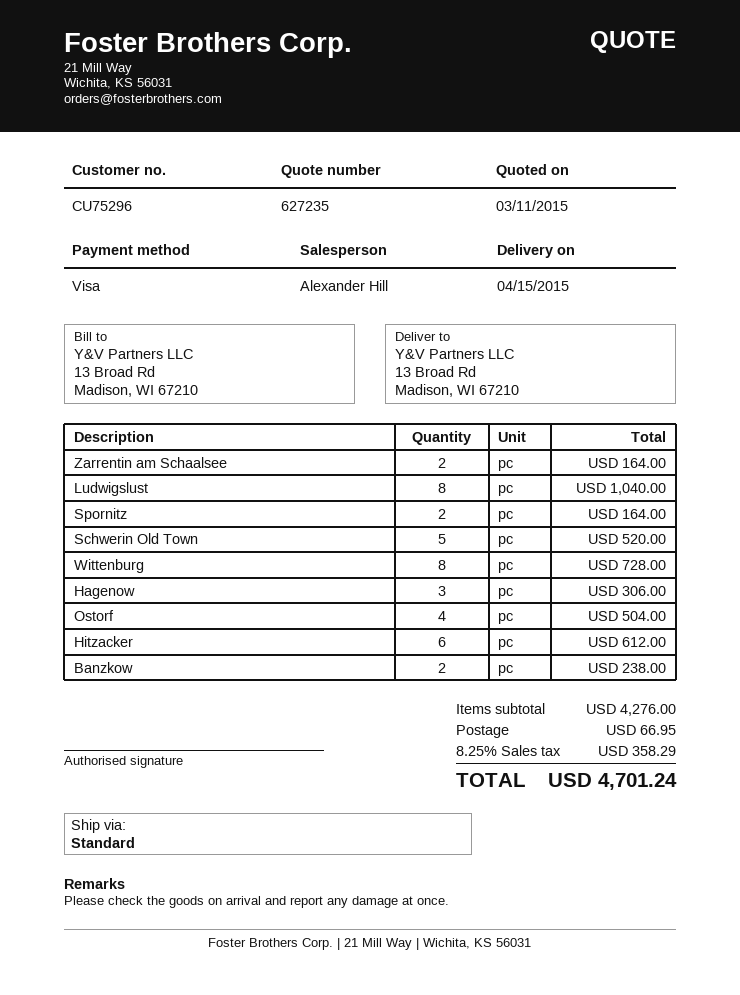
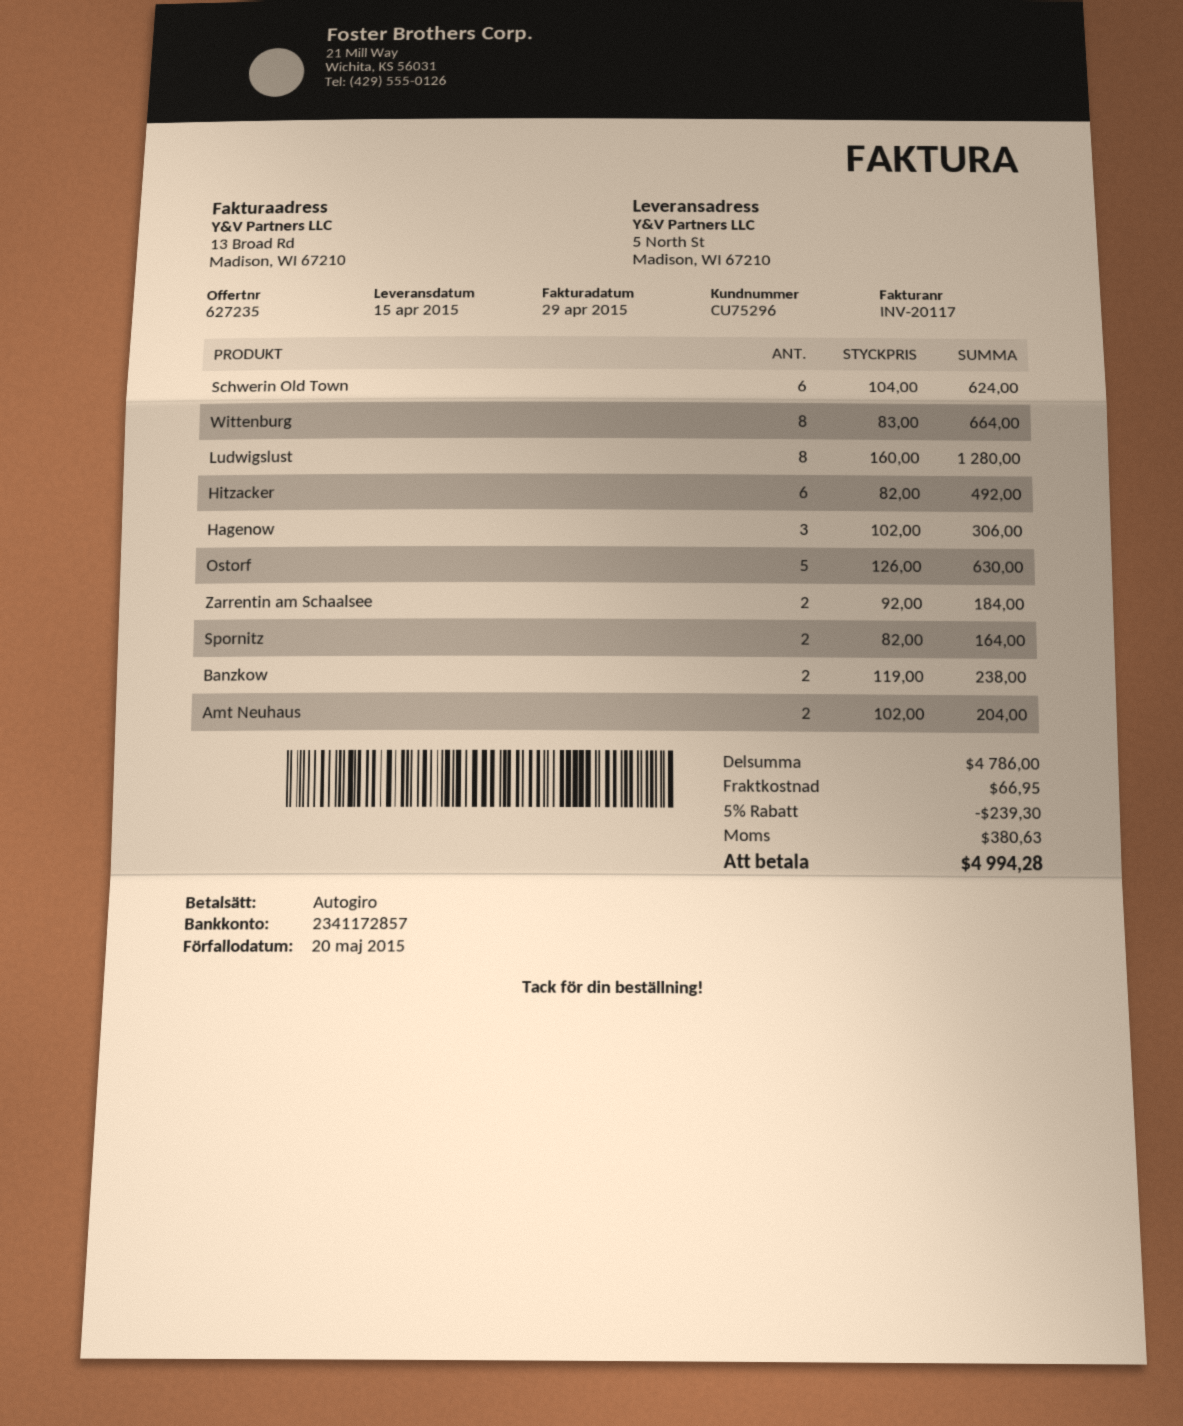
payment method: Visa -> direct debit
ship to: 13 Broad Rd, Madison, WI 67210 -> 5 North St, Madison, WI 67210
Zarrentin am Schaalsee: 2 for 164.00 -> 2 for 184.00
Ludwigslust: 8 for 1040.00 -> 8 for 1280.00
Schwerin Old Town: 5 for 520.00 -> 6 for 624.00
Wittenburg: 8 for 728.00 -> 8 for 664.00
Ostorf: 4 for 504.00 -> 5 for 630.00
Hitzacker: 6 for 612.00 -> 6 for 492.00
Amt Neuhaus: none -> 2 for 204.00
subtotal: 4276.00 -> 4786.00
discount: none -> 5% = 239.30
tax: 358.29 -> 380.63
total: 4701.24 -> 4994.28

